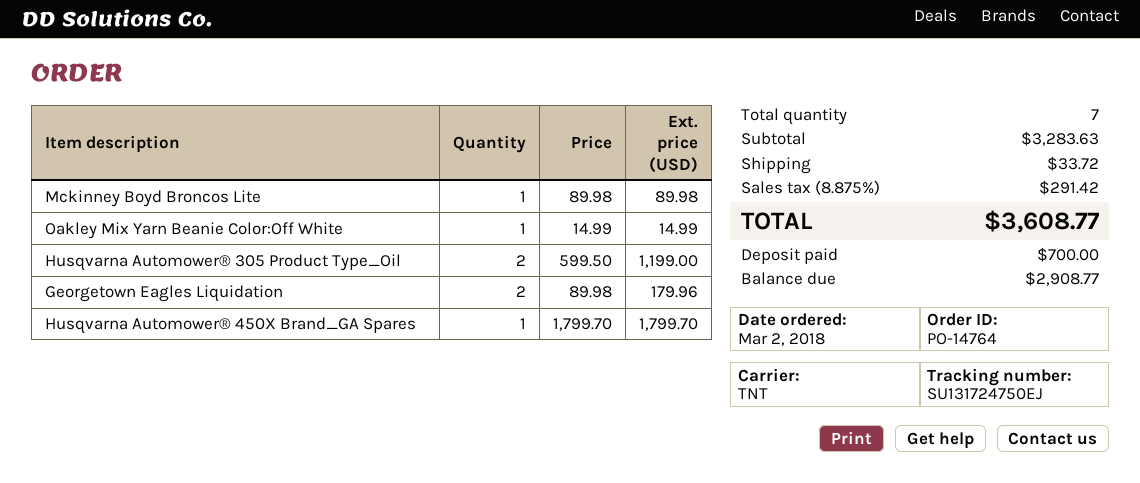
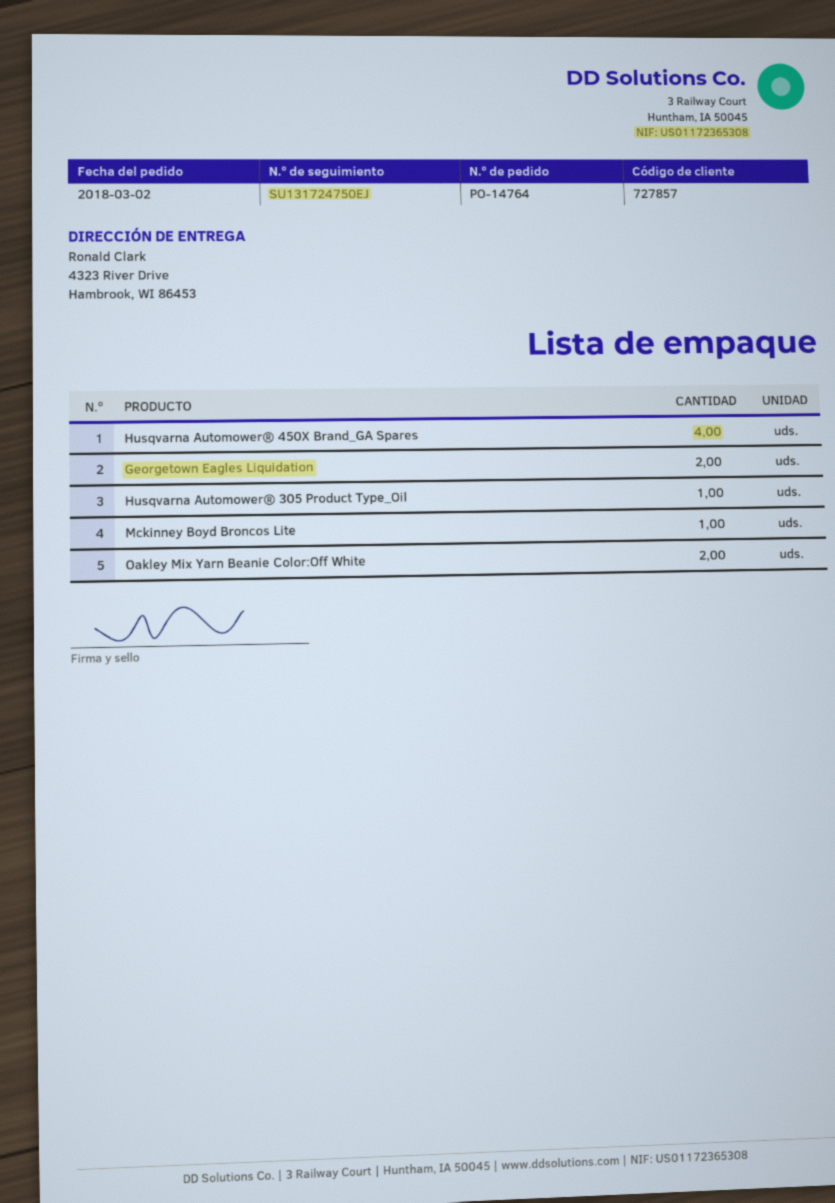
Oakley Mix Yarn Beanie Color:Off White: 1 -> 2
Husqvarna Automower® 305 Product Type_Oil: 2 -> 1
Husqvarna Automower® 450X Brand_GA Spares: 1 -> 4

